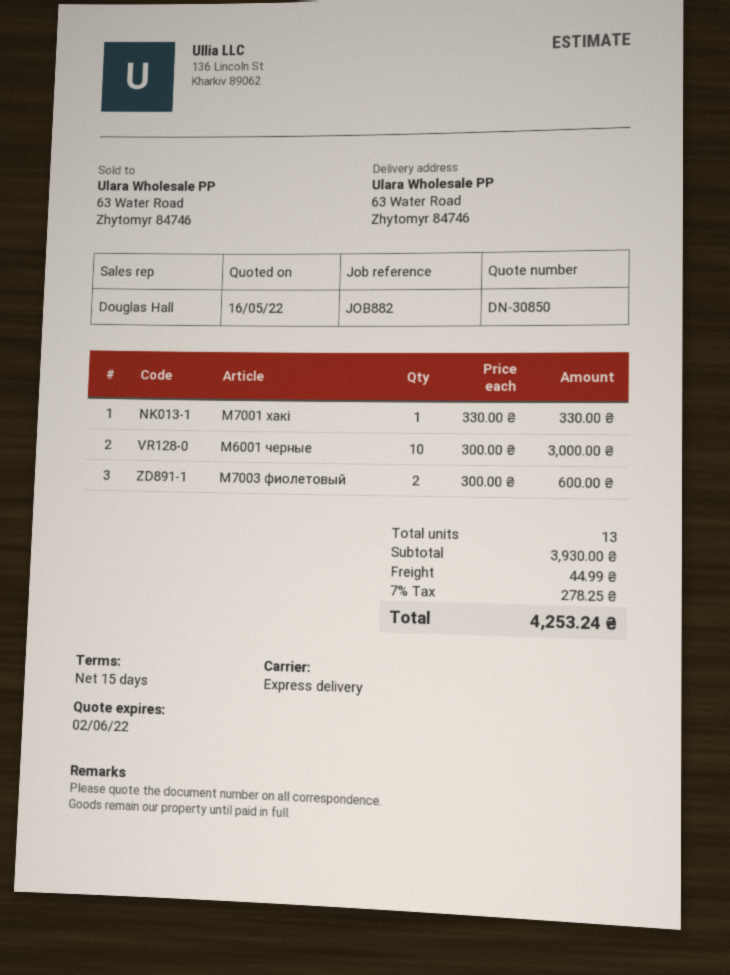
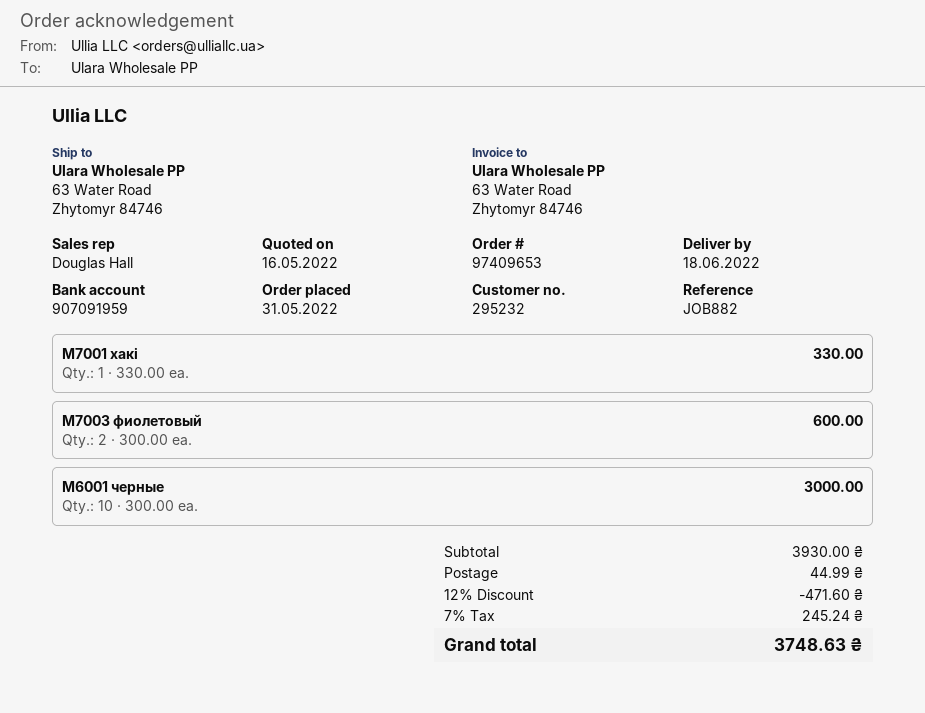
discount: none -> 12% = 471.60
tax: 7% = 278.25 -> 7% = 245.24
total: 4253.24 -> 3748.63

